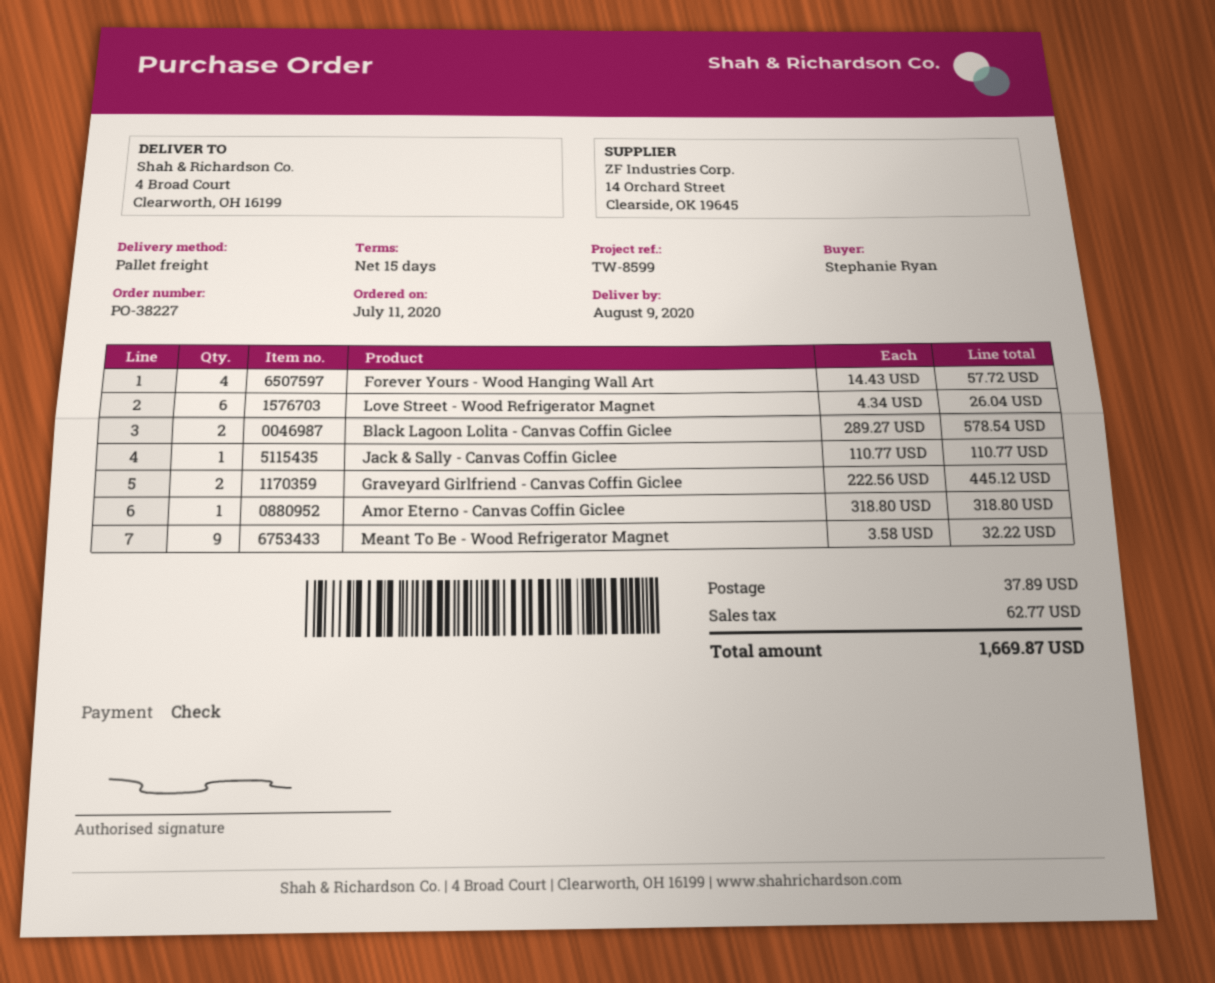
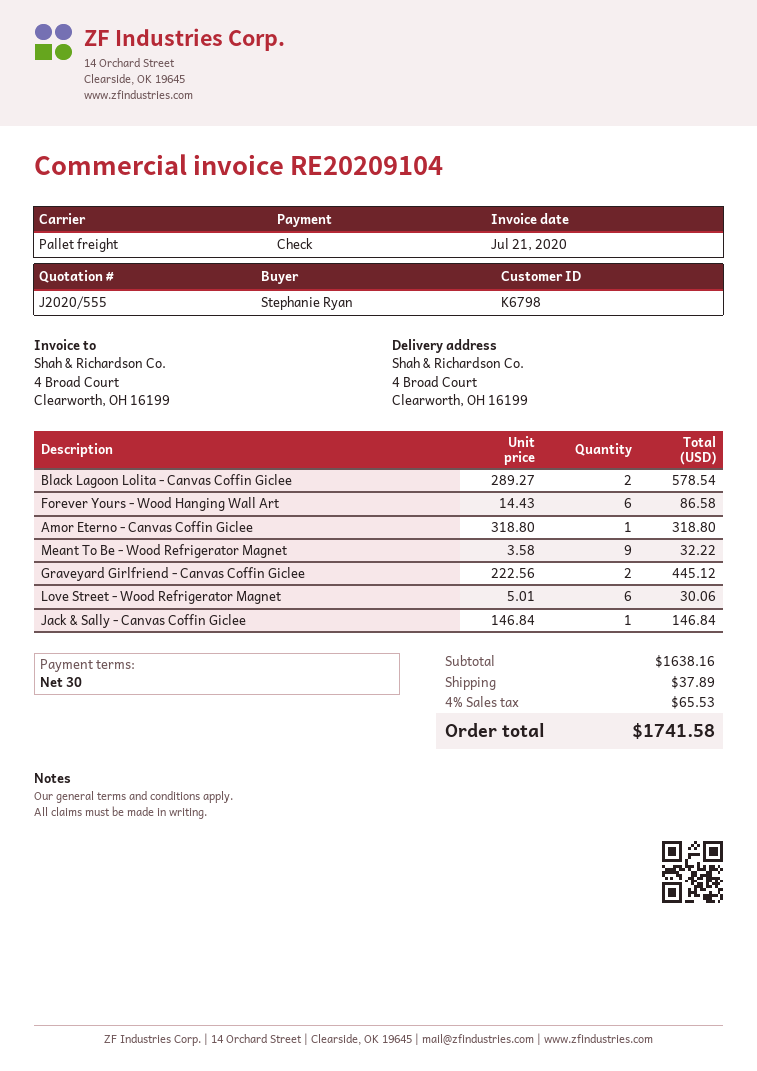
payment terms: 15 days -> 30 days
Forever Yours - Wood Hanging Wall Art: 4 x 14.43 = 57.72 -> 6 x 14.43 = 86.58
Love Street - Wood Refrigerator Magnet: 6 x 4.34 = 26.04 -> 6 x 5.01 = 30.06
Jack & Sally - Canvas Coffin Giclee: 1 x 110.77 = 110.77 -> 1 x 146.84 = 146.84
tax: 62.77 -> 65.53
total: 1669.87 -> 1741.58

